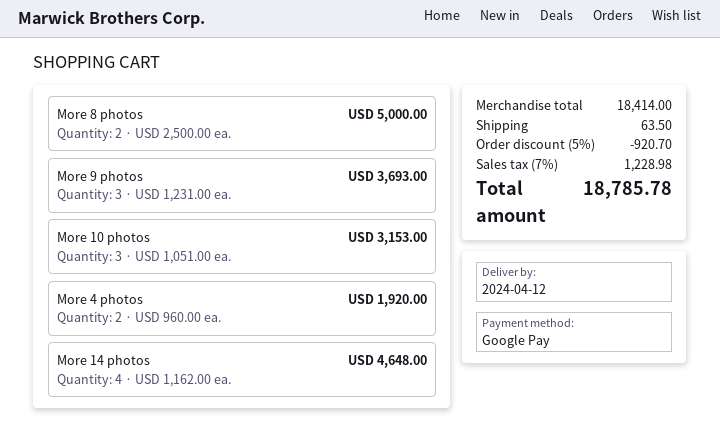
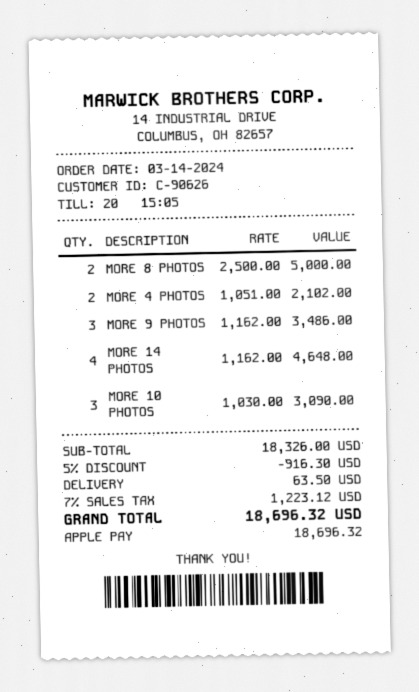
payment method: Google Pay -> Apple Pay
More 9 photos: 3 x 1231.00 = 3693.00 -> 3 x 1162.00 = 3486.00
More 10 photos: 3 x 1051.00 = 3153.00 -> 3 x 1030.00 = 3090.00
More 4 photos: 2 x 960.00 = 1920.00 -> 2 x 1051.00 = 2102.00
subtotal: 18414.00 -> 18326.00
discount: 5% = 920.70 -> 5% = 916.30
tax: 7% = 1228.98 -> 7% = 1223.12
total: 18785.78 -> 18696.32

